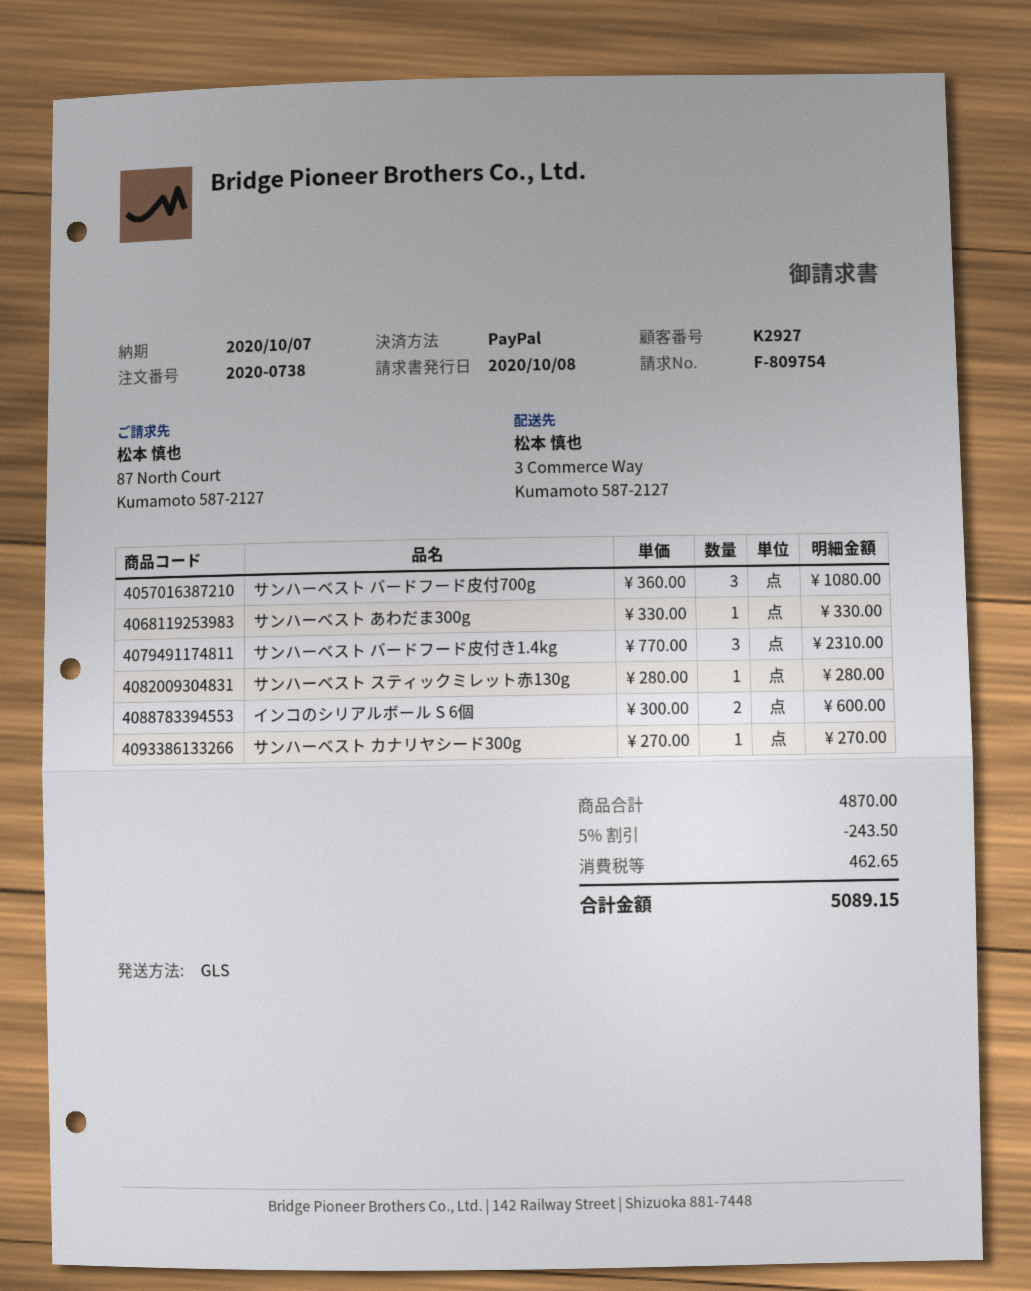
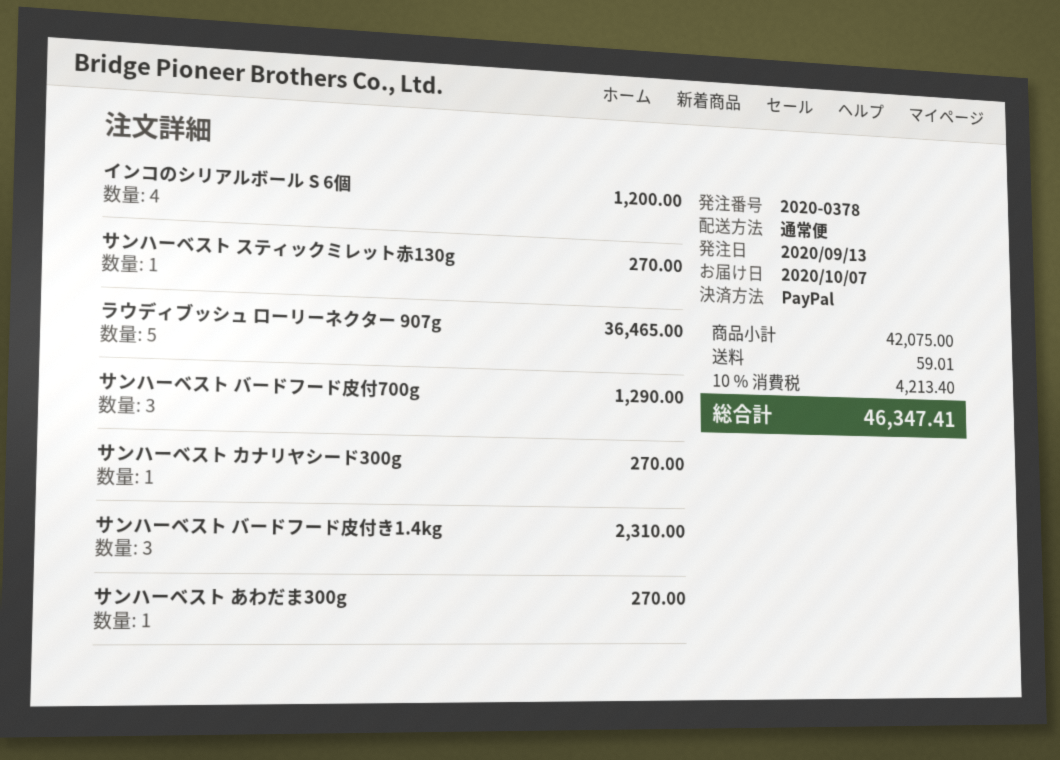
order number: 2020-0738 -> 2020-0378
shipping method: GLS -> standard
サンハーベスト バードフード皮付700g: 3 for 1080.00 -> 3 for 1290.00
サンハーベスト あわだま300g: 1 for 330.00 -> 1 for 270.00
サンハーベスト スティックミレット赤130g: 1 for 280.00 -> 1 for 270.00
インコのシリアルボール S 6個: 2 for 600.00 -> 4 for 1200.00
ラウディブッシュ ローリーネクター 907g: none -> 5 for 36465.00
subtotal: 4870.00 -> 42075.00
discount: 5% = 243.50 -> none
shipping: none -> 59.01
tax: 462.65 -> 4213.40
total: 5089.15 -> 46347.41

